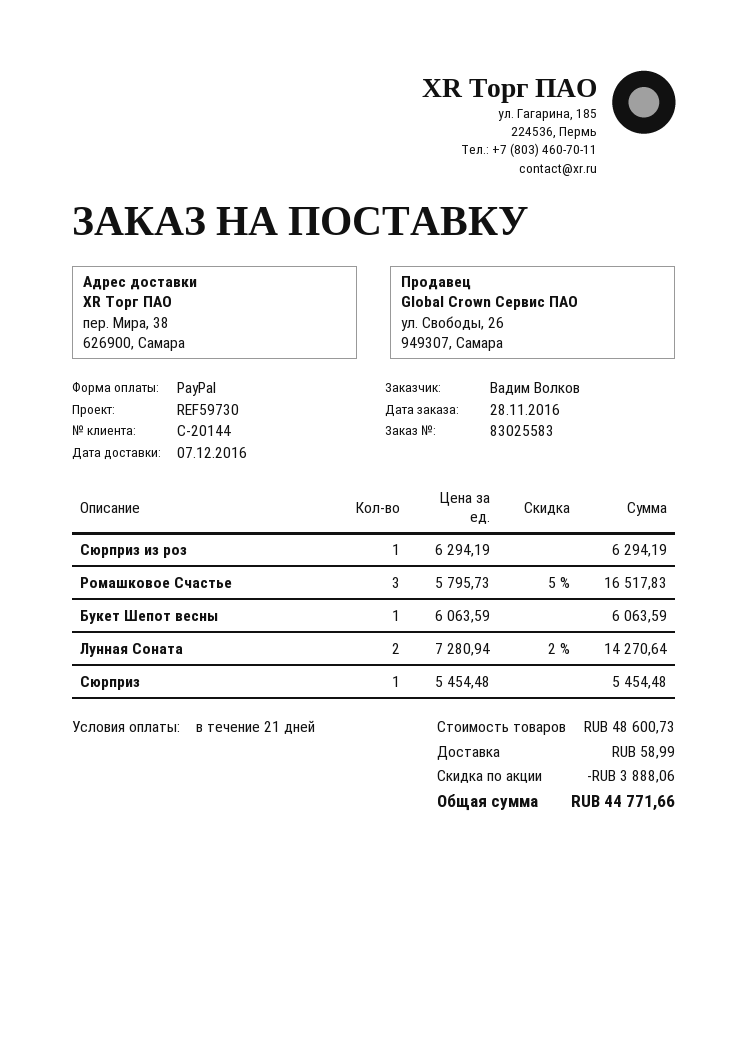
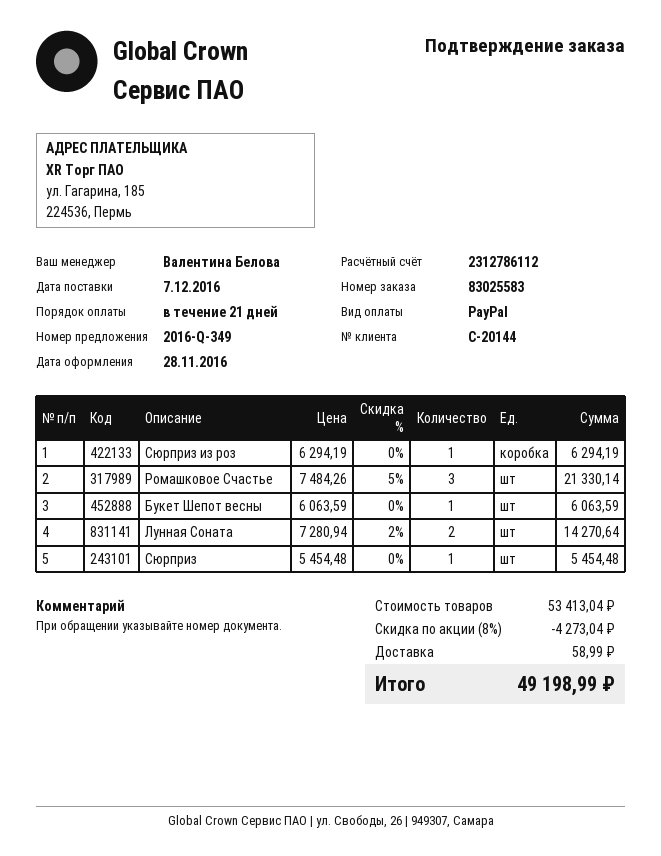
Ромашковое Счастье: 3 x 5795.73 - 5% = 16517.83 -> 3 x 7484.26 - 5% = 21330.14
subtotal: 48600.73 -> 53413.04
discount: 3888.06 -> 4273.04
total: 44771.66 -> 49198.99

